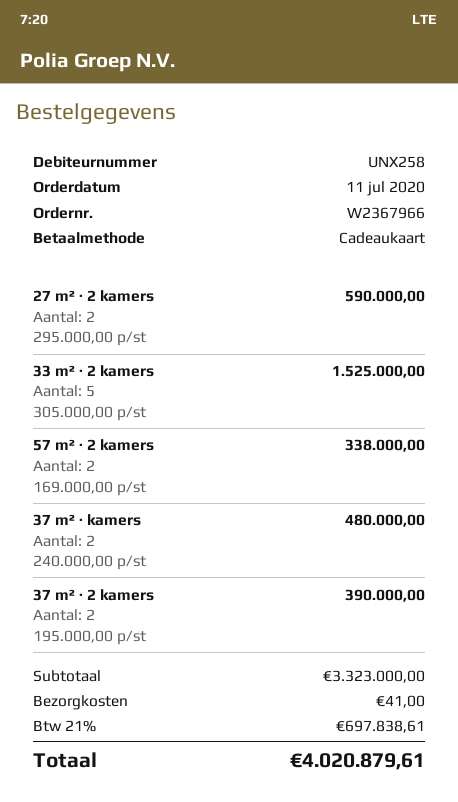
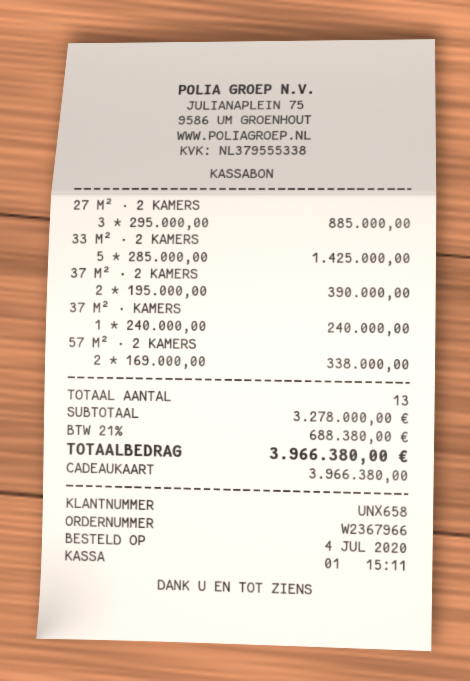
order date: 2020-07-11 -> 2020-07-04
customer number: UNX258 -> UNX658
27 m² · 2 kamers: 2 x 295000.00 = 590000.00 -> 3 x 295000.00 = 885000.00
33 m² · 2 kamers: 5 x 305000.00 = 1525000.00 -> 5 x 285000.00 = 1425000.00
37 m² · kamers: 2 x 240000.00 = 480000.00 -> 1 x 240000.00 = 240000.00
subtotal: 3323000.00 -> 3278000.00
shipping: 41.00 -> none
tax: 21% = 697838.61 -> 21% = 688380.00
total: 4020879.61 -> 3966380.00

